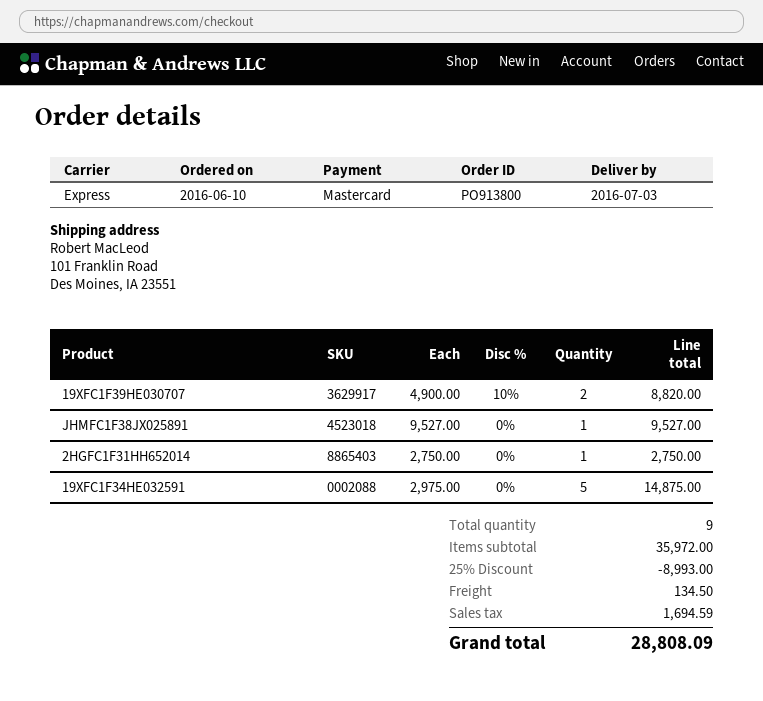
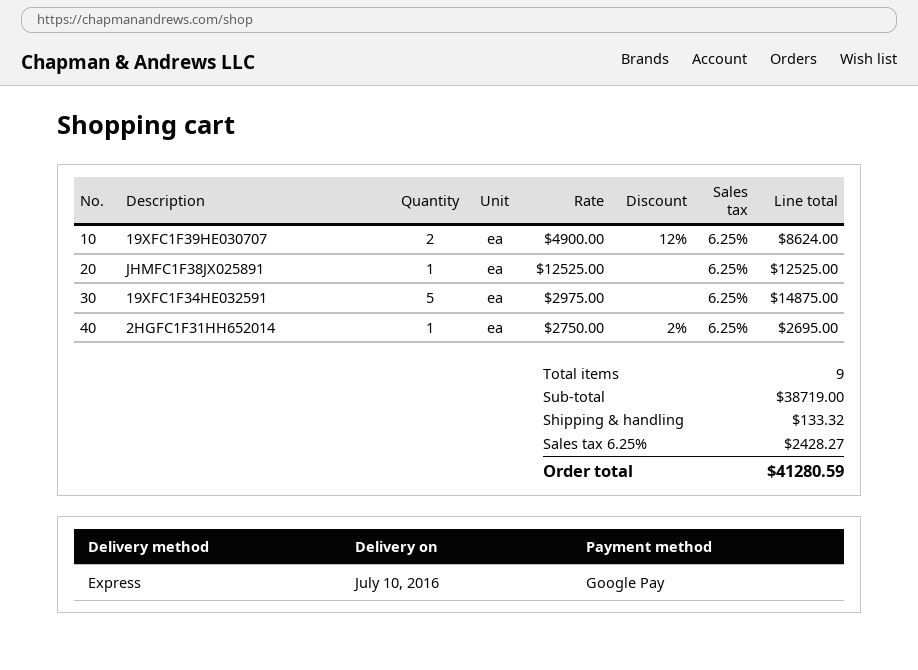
delivery date: 2016-07-03 -> 2016-07-10
payment method: Mastercard -> Google Pay
19XFC1F39HE030707: 2 x 4900.00 - 10% = 8820.00 -> 2 x 4900.00 - 12% = 8624.00
JHMFC1F38JX025891: 1 x 9527.00 = 9527.00 -> 1 x 12525.00 = 12525.00
2HGFC1F31HH652014: 1 x 2750.00 = 2750.00 -> 1 x 2750.00 - 2% = 2695.00
subtotal: 35972.00 -> 38719.00
discount: 25% = 8993.00 -> none
shipping: 134.50 -> 133.32
tax: 1694.59 -> 2428.27
total: 28808.09 -> 41280.59

